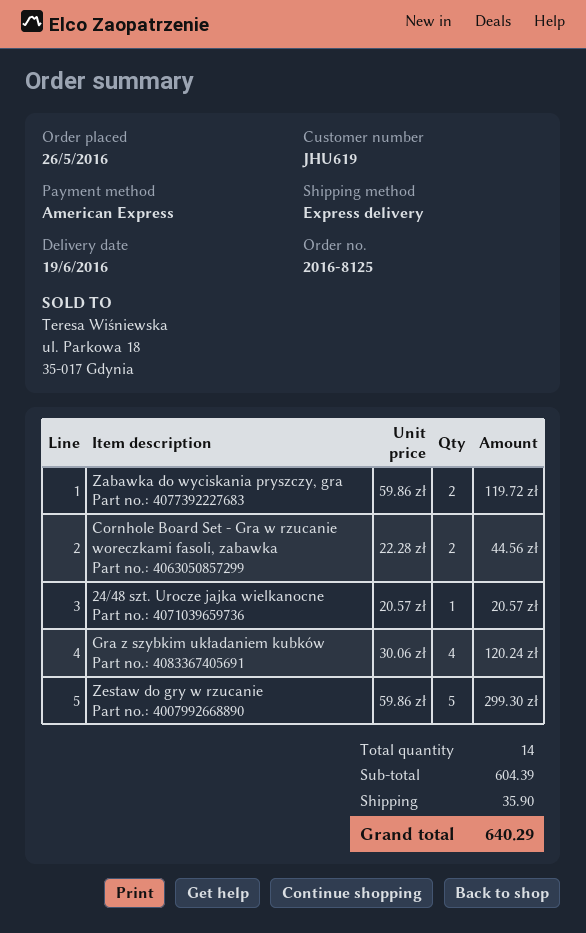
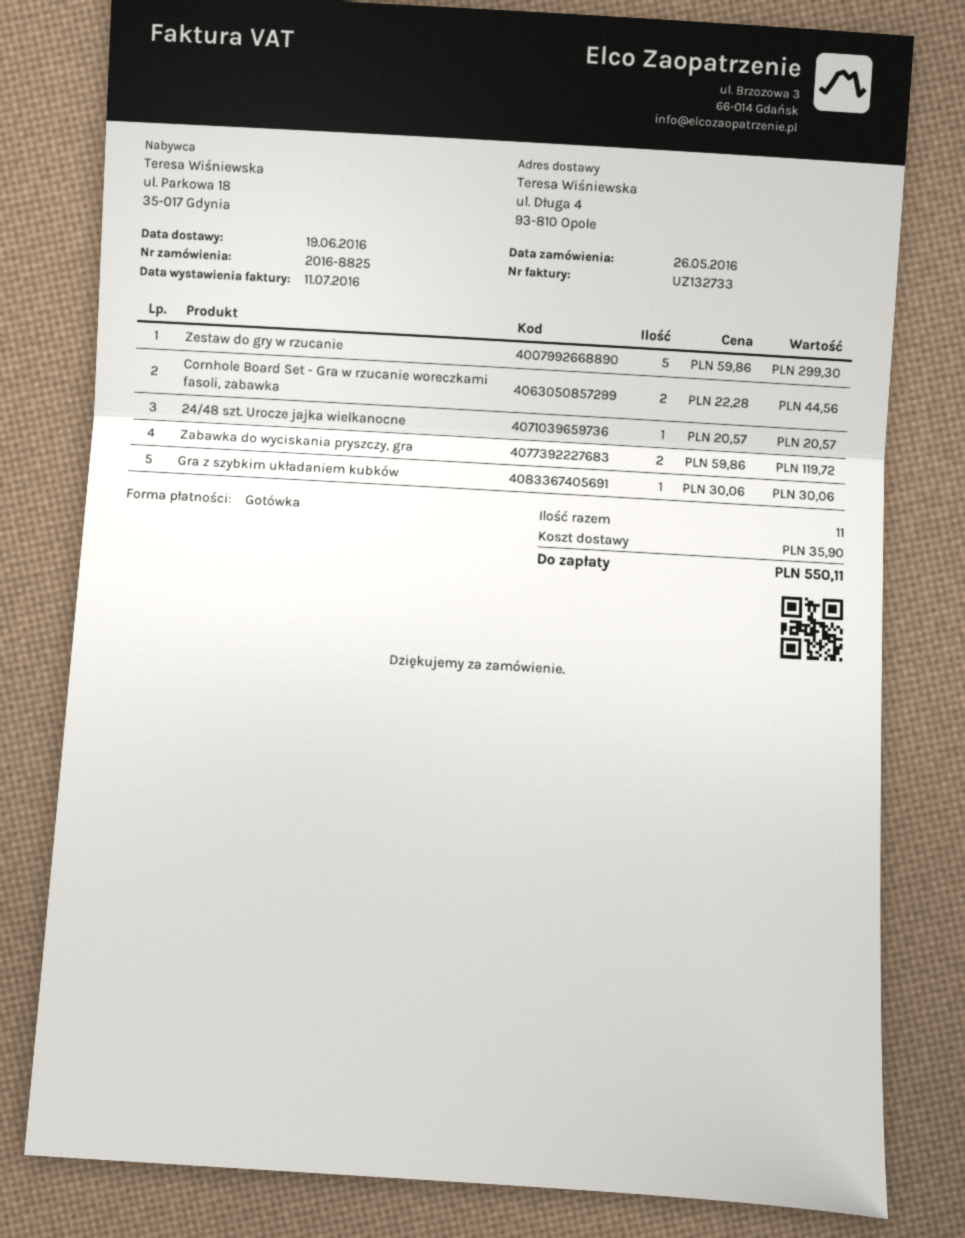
order number: 2016-8125 -> 2016-8825
payment method: American Express -> cash
Gra z szybkim układaniem kubków: 4 x 30.06 = 120.24 -> 1 x 30.06 = 30.06
total quantity: 14 -> 11
total: 640.29 -> 550.11

